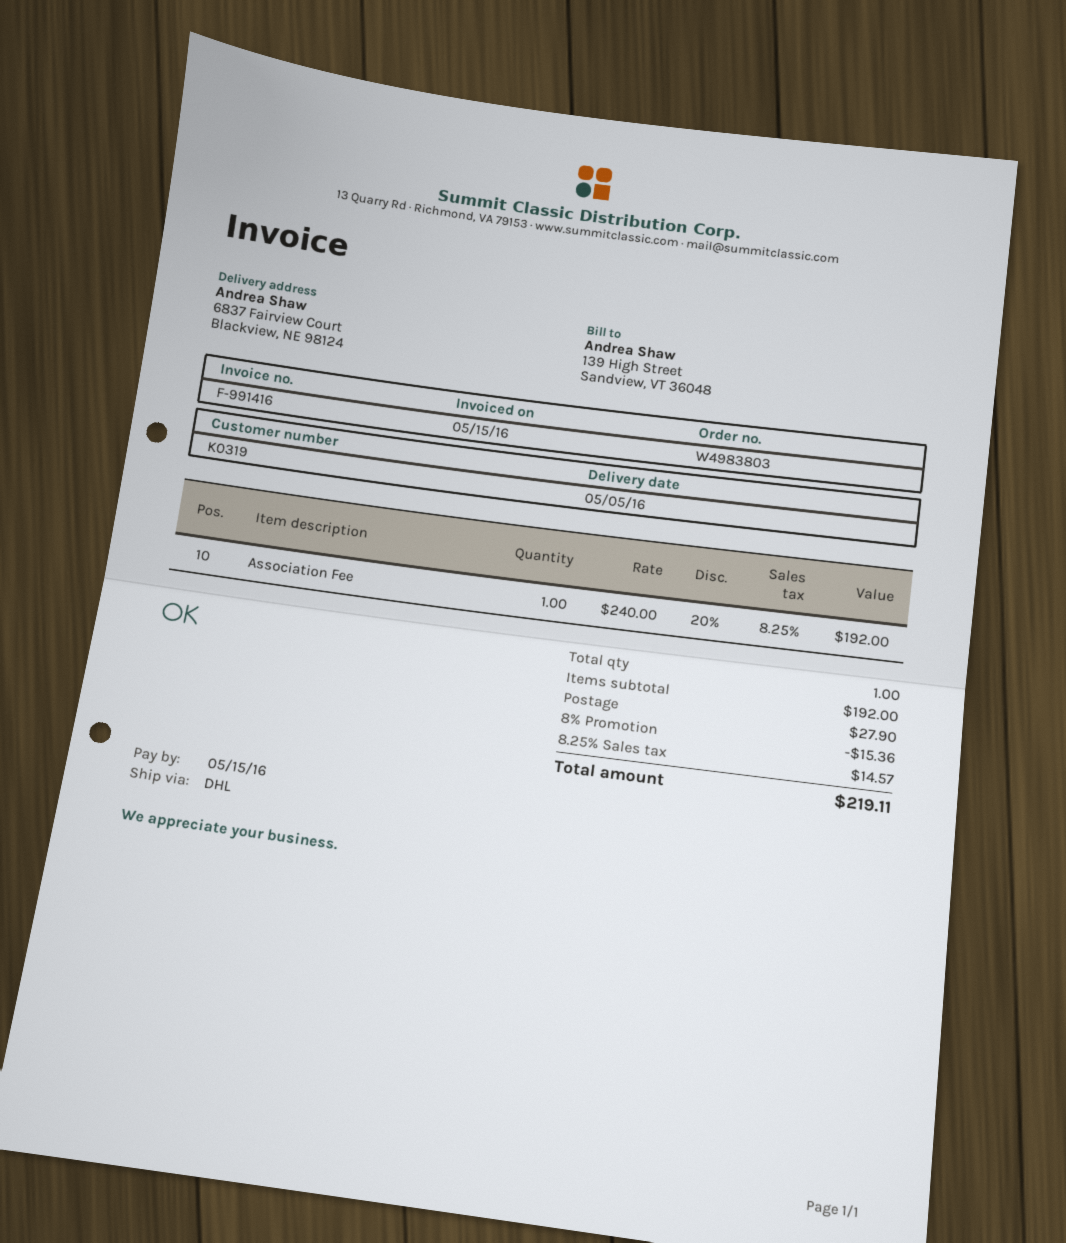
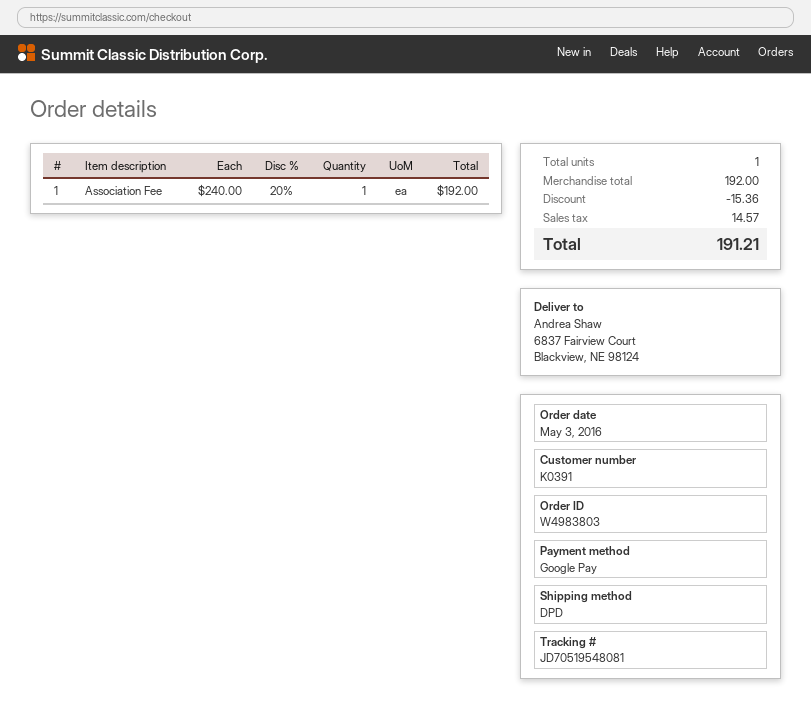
customer number: K0319 -> K0391
shipping method: DHL -> DPD
shipping: 27.90 -> none
total: 219.11 -> 191.21

